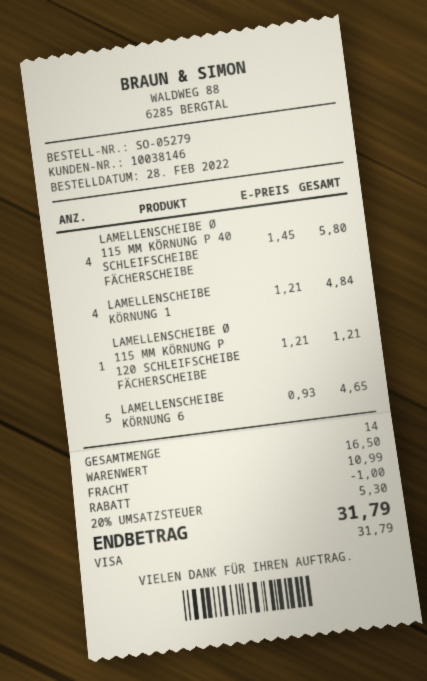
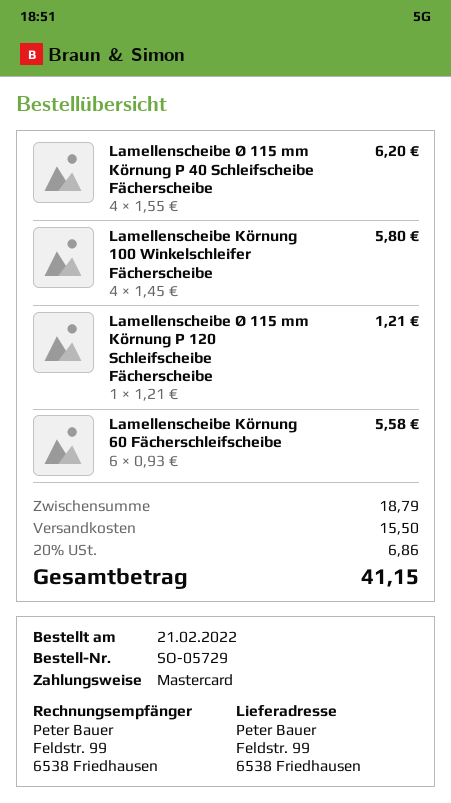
order number: SO-05279 -> SO-05729
order date: 2022-02-28 -> 2022-02-21
payment method: Visa -> Mastercard
LAMELLENSCHEIBE Ø 115 MM KÖRNUNG P 40 SCHLEIFSCHEIBE FÄCHERSCHEIBE: 4 x 1.45 = 5.80 -> 4 x 1.55 = 6.20
LAMELLENSCHEIBE KÖRNUNG 1: 4 x 1.21 = 4.84 -> 4 x 1.45 = 5.80
LAMELLENSCHEIBE KÖRNUNG 6: 5 x 0.93 = 4.65 -> 6 x 0.93 = 5.58
subtotal: 16.50 -> 18.79
discount: 1.00 -> none
shipping: 10.99 -> 15.50
tax: 20% = 5.30 -> 20% = 6.86
total: 31.79 -> 41.15

